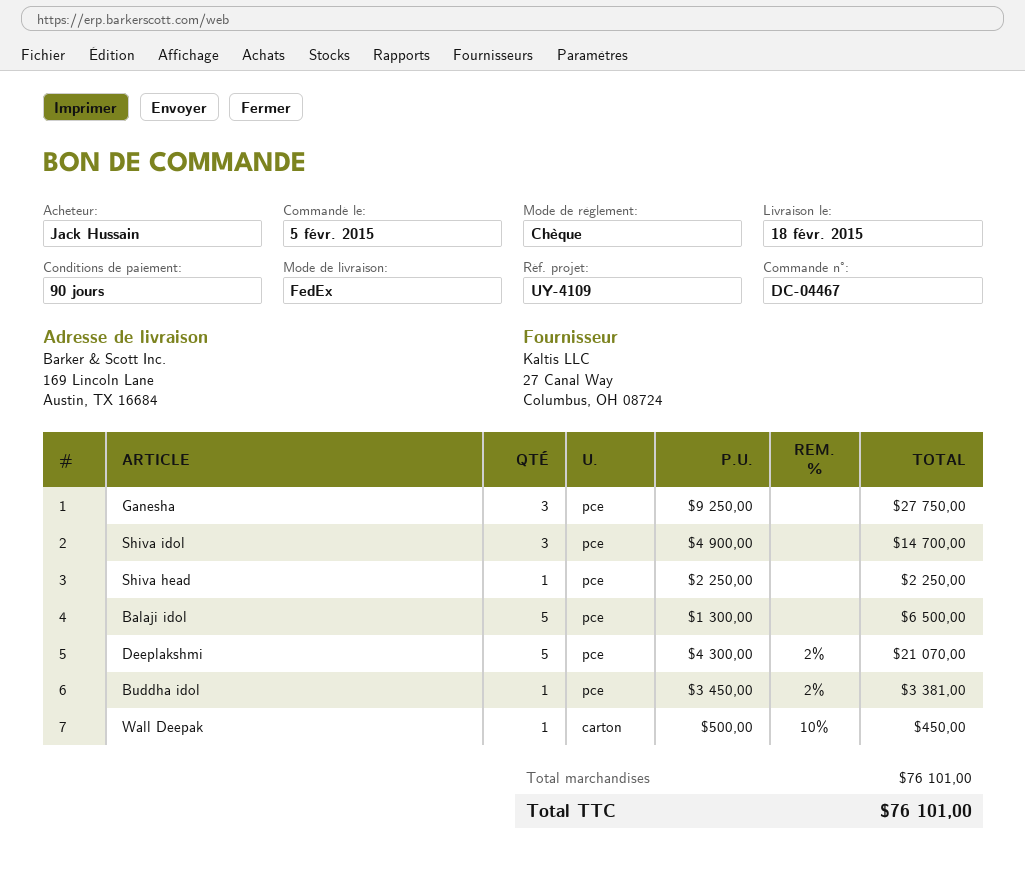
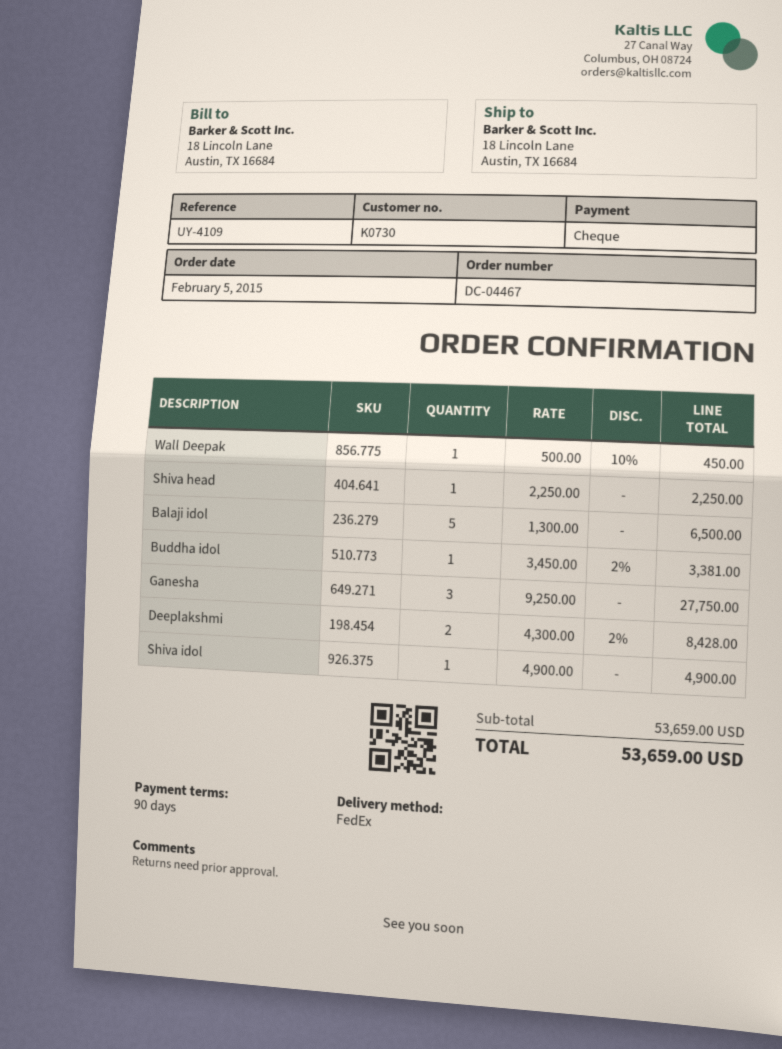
ship to: 169 Lincoln Lane, Austin, TX 16684 -> 18 Lincoln Lane, Austin, TX 16684
Shiva idol: 3 x 4900.00 = 14700.00 -> 1 x 4900.00 = 4900.00
Deeplakshmi: 5 x 4300.00 - 2% = 21070.00 -> 2 x 4300.00 - 2% = 8428.00
subtotal: 76101.00 -> 53659.00
total: 76101.00 -> 53659.00

